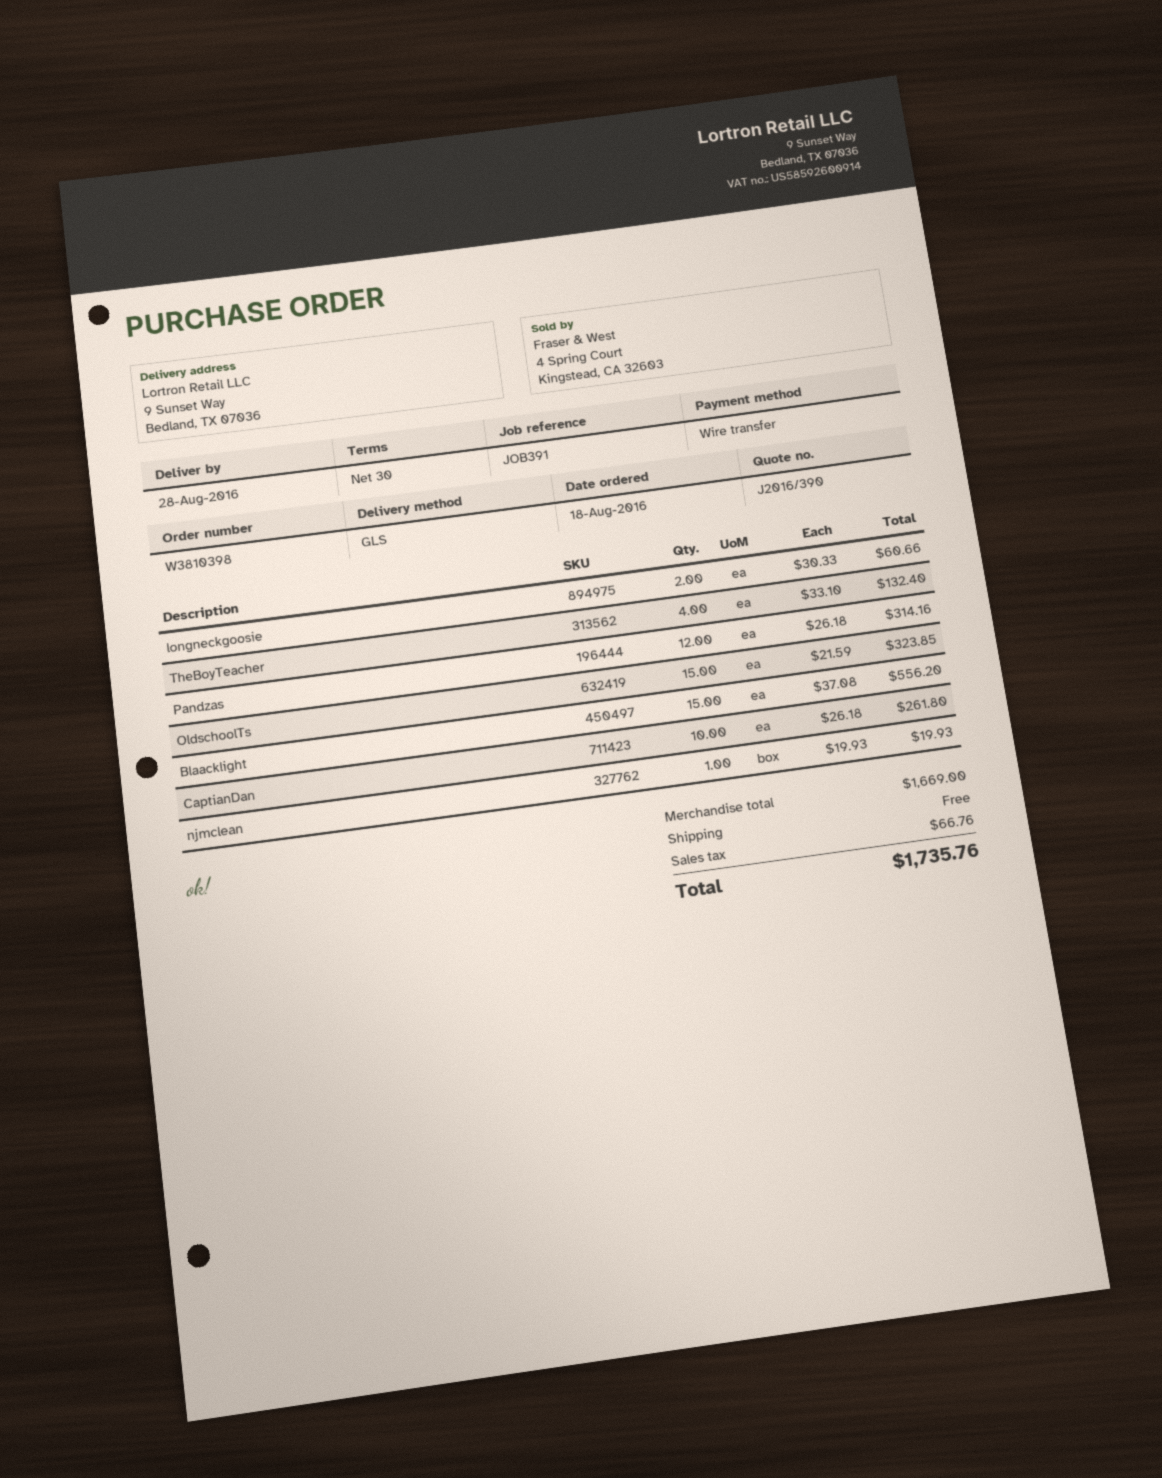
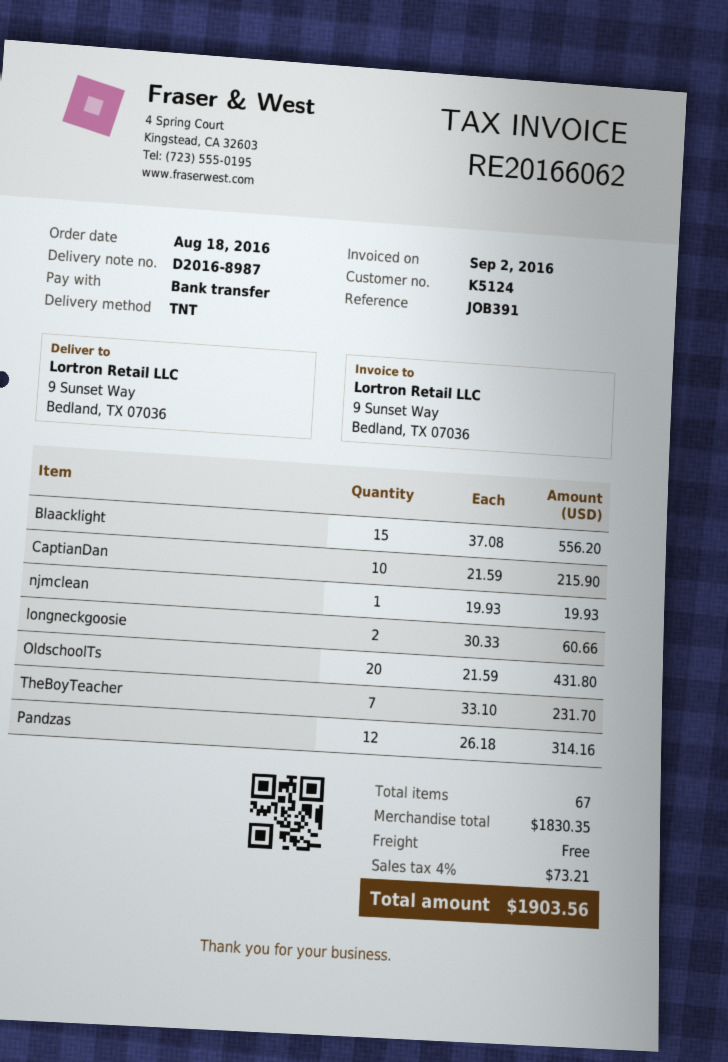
shipping method: GLS -> TNT
TheBoyTeacher: 4 x 33.10 = 132.40 -> 7 x 33.10 = 231.70
OldschoolTs: 15 x 21.59 = 323.85 -> 20 x 21.59 = 431.80
CaptianDan: 10 x 26.18 = 261.80 -> 10 x 21.59 = 215.90
subtotal: 1669.00 -> 1830.35
tax: 66.76 -> 73.21
total: 1735.76 -> 1903.56

